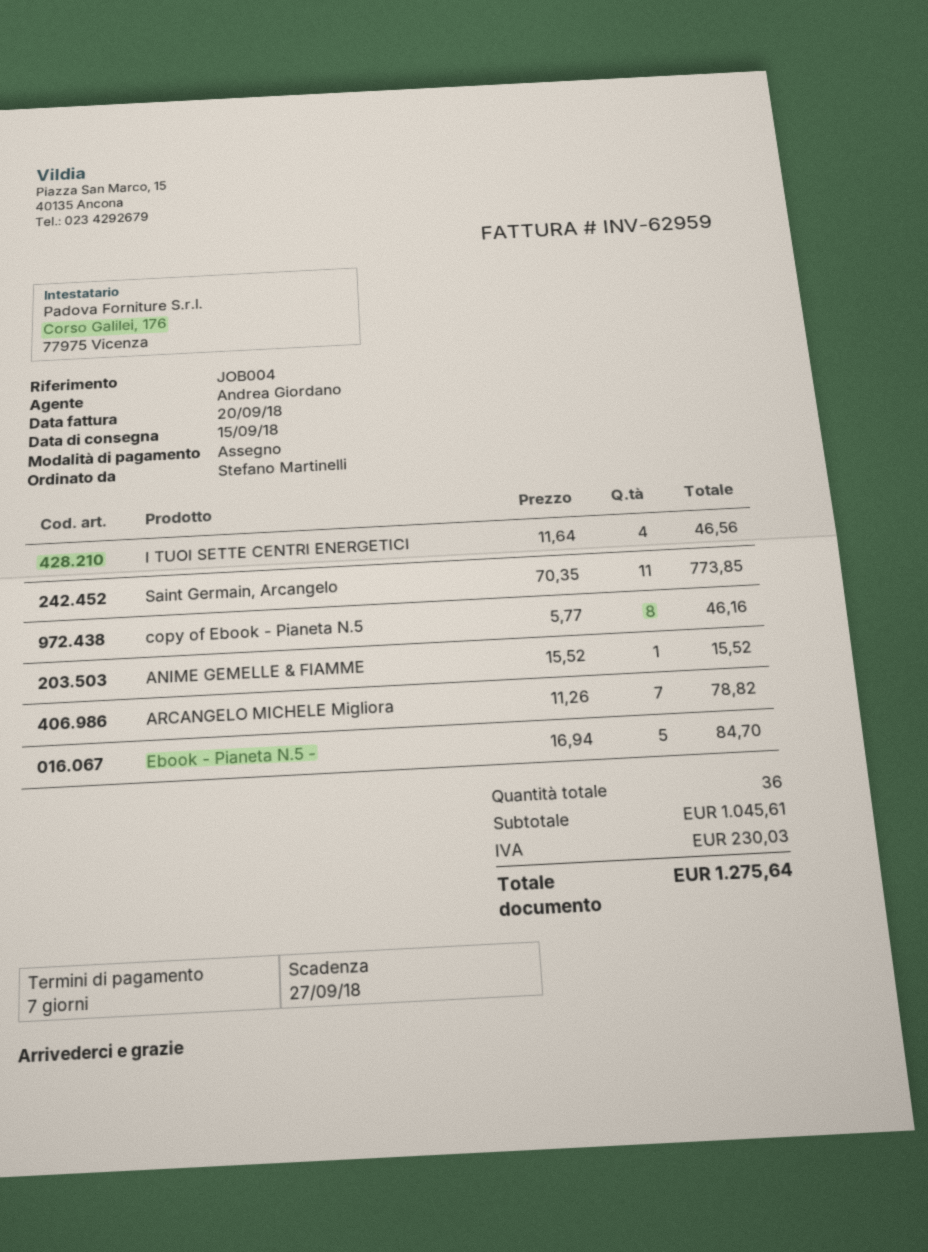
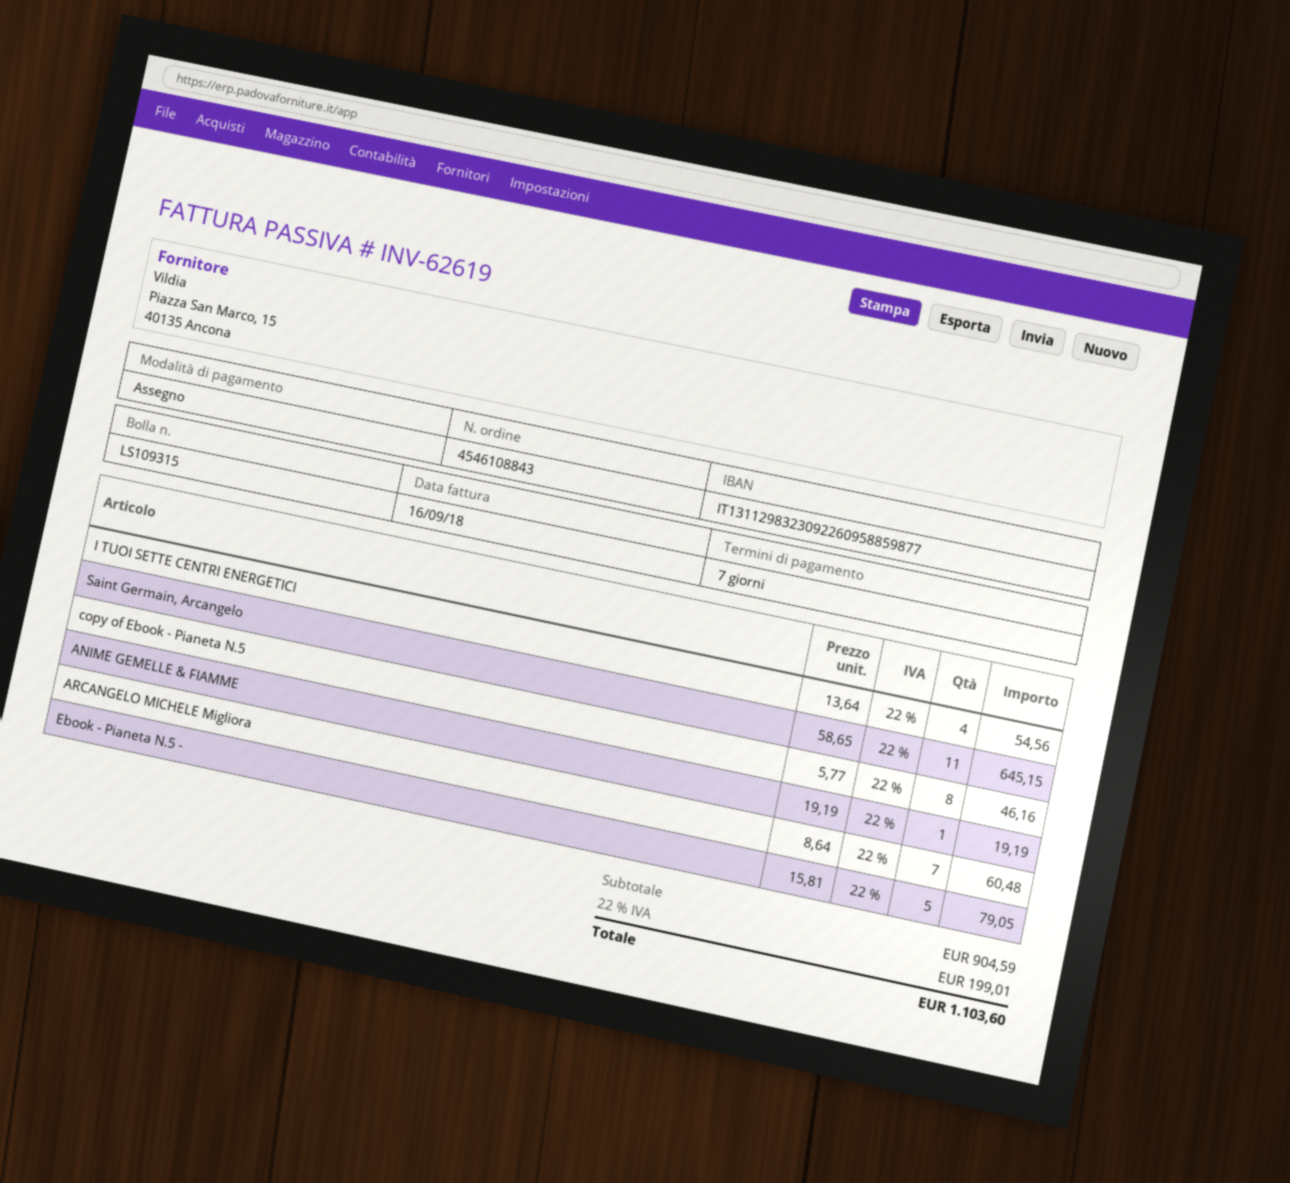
invoice number: INV-62959 -> INV-62619
invoice date: 2018-09-20 -> 2018-09-16
I TUOI SETTE CENTRI ENERGETICI: 4 x 11.64 = 46.56 -> 4 x 13.64 = 54.56
Saint Germain, Arcangelo: 11 x 70.35 = 773.85 -> 11 x 58.65 = 645.15
ANIME GEMELLE & FIAMME: 1 x 15.52 = 15.52 -> 1 x 19.19 = 19.19
ARCANGELO MICHELE Migliora: 7 x 11.26 = 78.82 -> 7 x 8.64 = 60.48
Ebook - Pianeta N.5 -: 5 x 16.94 = 84.70 -> 5 x 15.81 = 79.05
subtotal: 1045.61 -> 904.59
tax: 230.03 -> 199.01
total: 1275.64 -> 1103.60

